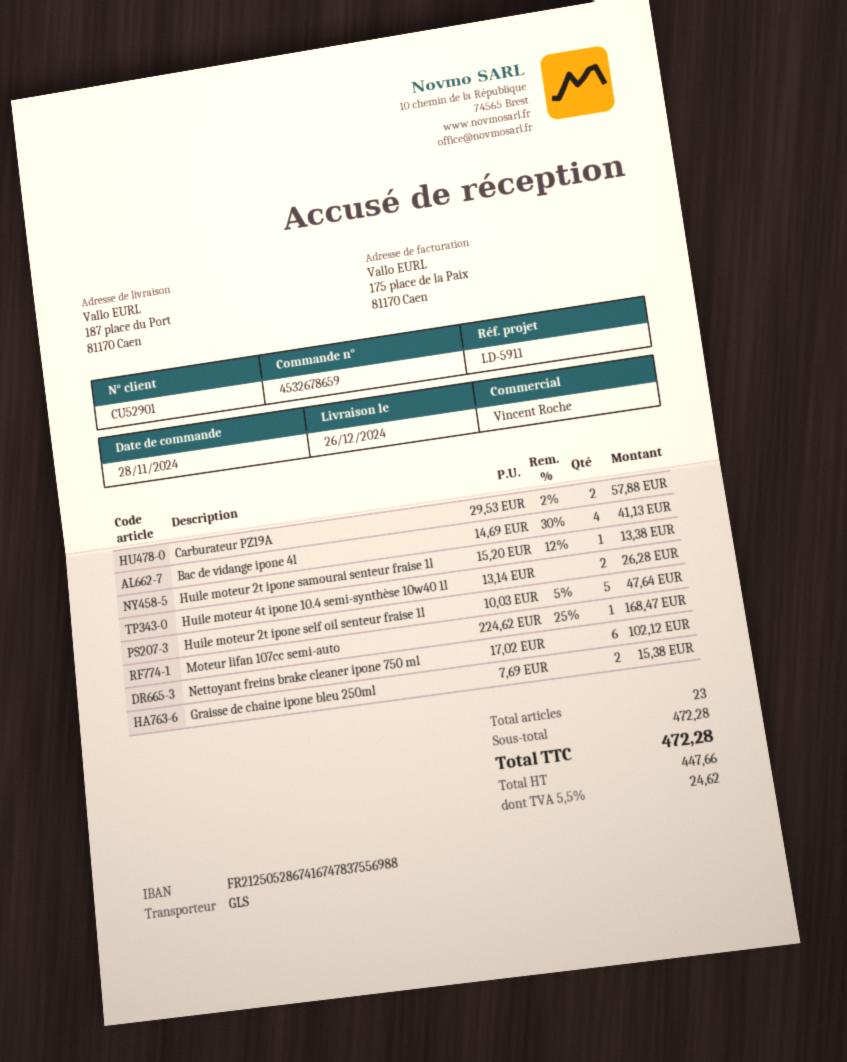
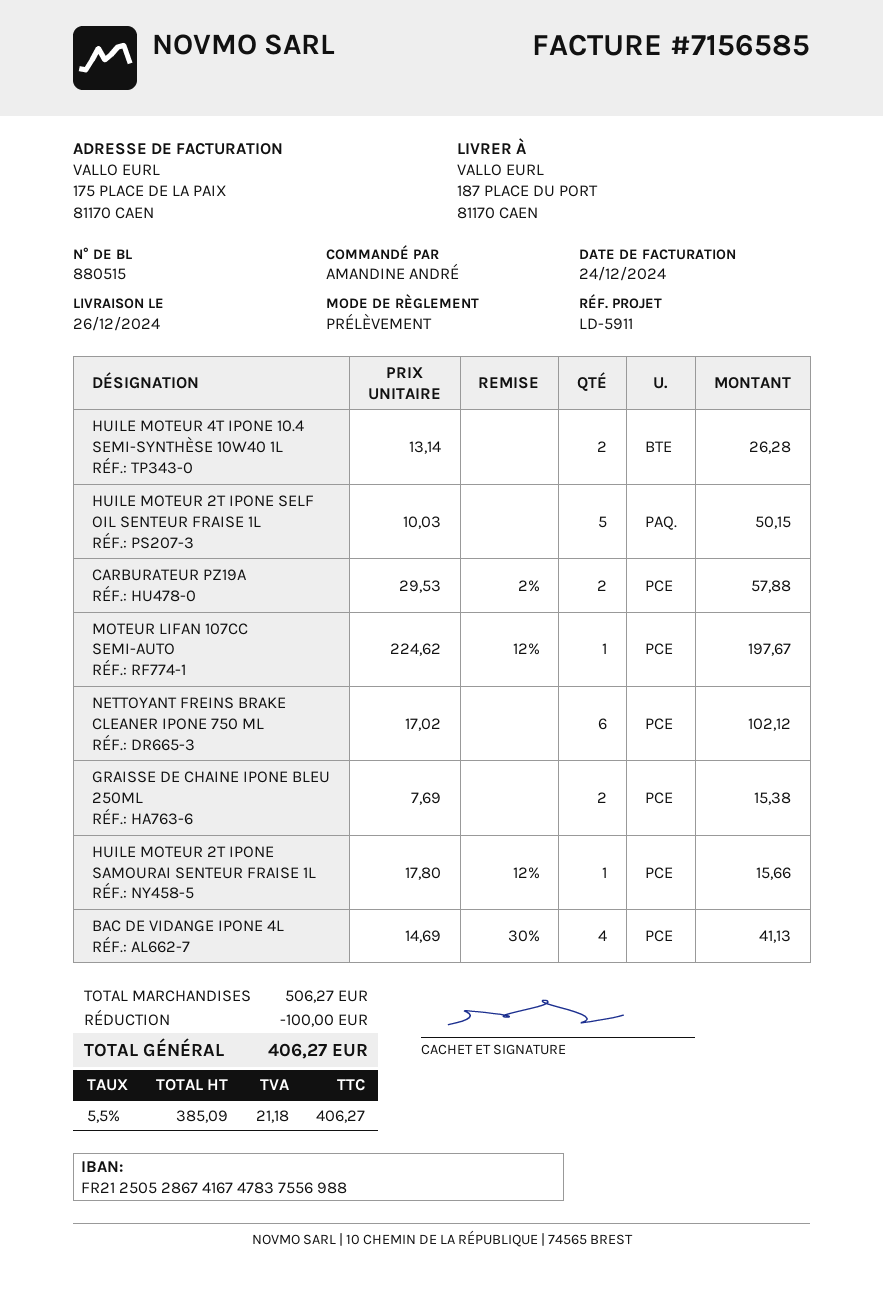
Huile moteur 2t ipone samourai senteur fraise 1l: 1 x 15.20 - 12% = 13.38 -> 1 x 17.80 - 12% = 15.66
Huile moteur 2t ipone self oil senteur fraise 1l: 5 x 10.03 - 5% = 47.64 -> 5 x 10.03 = 50.15
Moteur lifan 107cc semi-auto: 1 x 224.62 - 25% = 168.47 -> 1 x 224.62 - 12% = 197.67
subtotal: 472.28 -> 506.27
discount: none -> 100.00
net: 447.66 -> 385.09
tax: 5.5% = 24.62 -> 5.5% = 21.18
total: 472.28 -> 406.27

